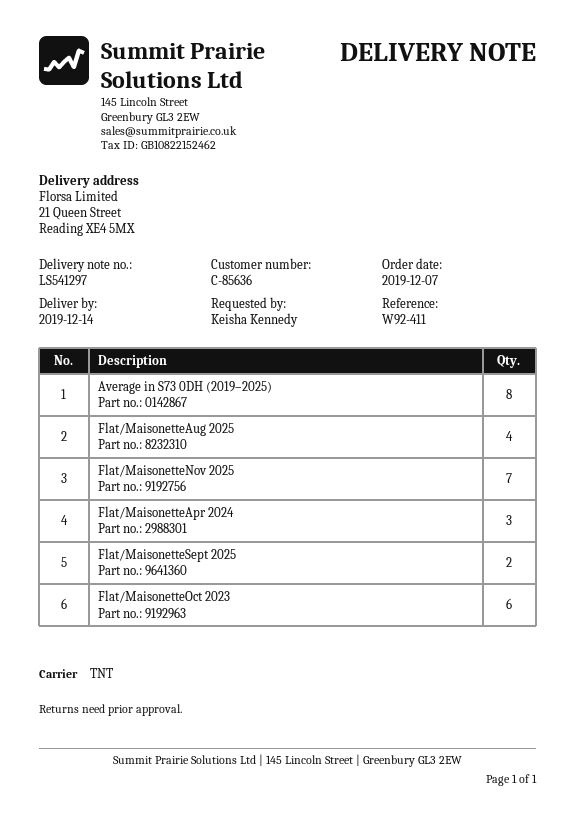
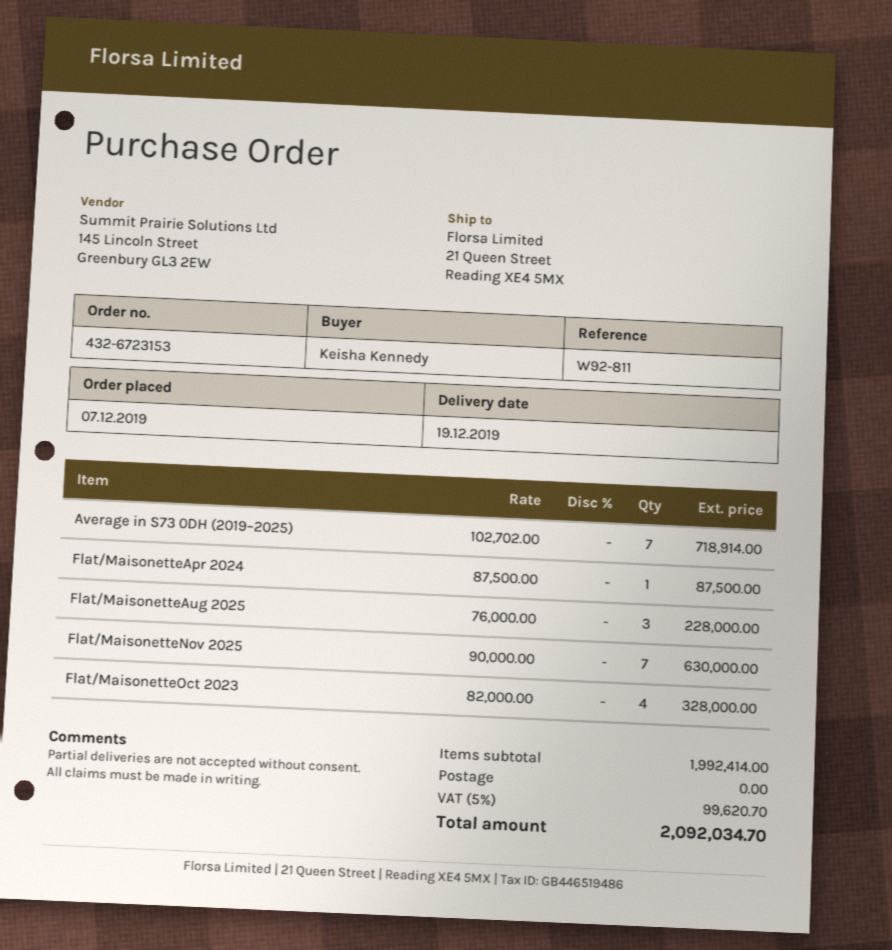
delivery date: 2019-12-14 -> 2019-12-19
reference: W92-411 -> W92-811
Average in S73 0DH (2019–2025): 8 -> 7
Flat/MaisonetteAug 2025: 4 -> 3
Flat/MaisonetteApr 2024: 3 -> 1
Flat/MaisonetteSept 2025: 2 -> none
Flat/MaisonetteOct 2023: 6 -> 4

